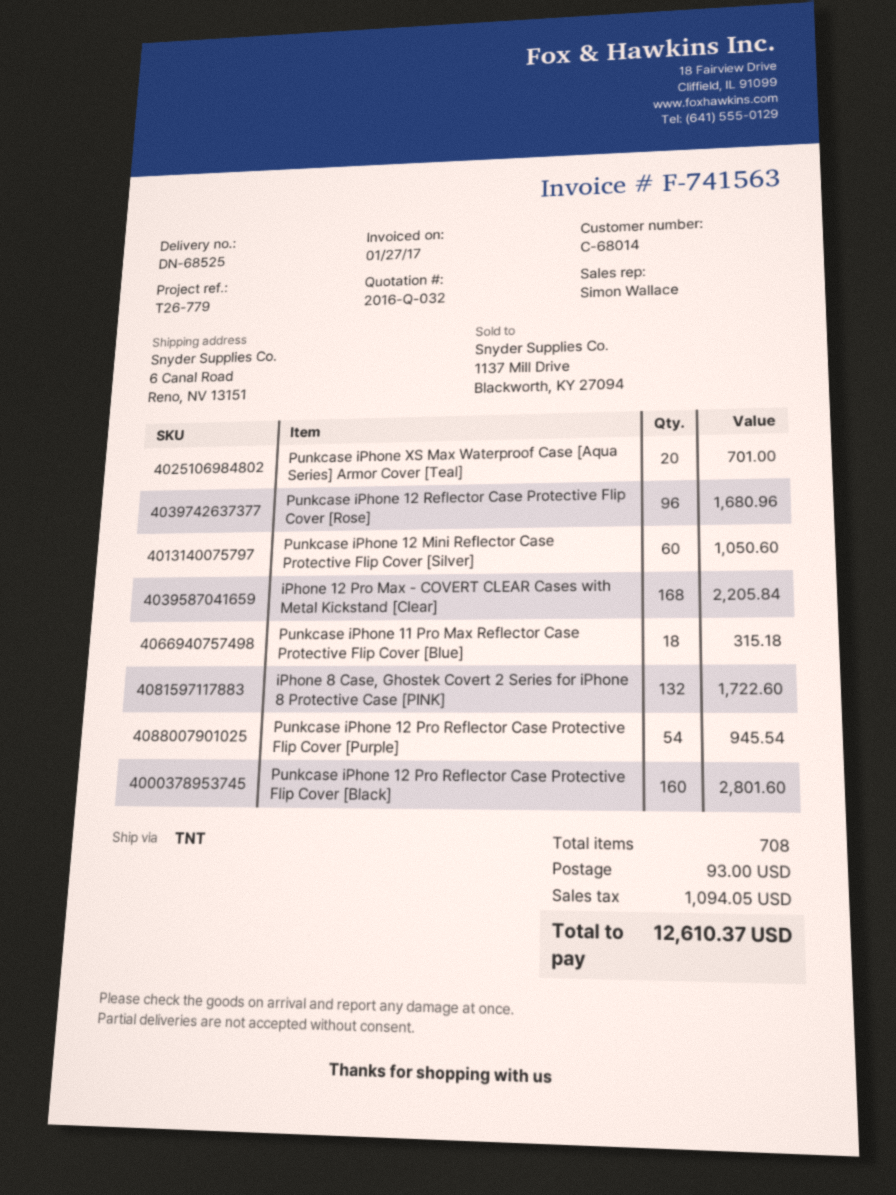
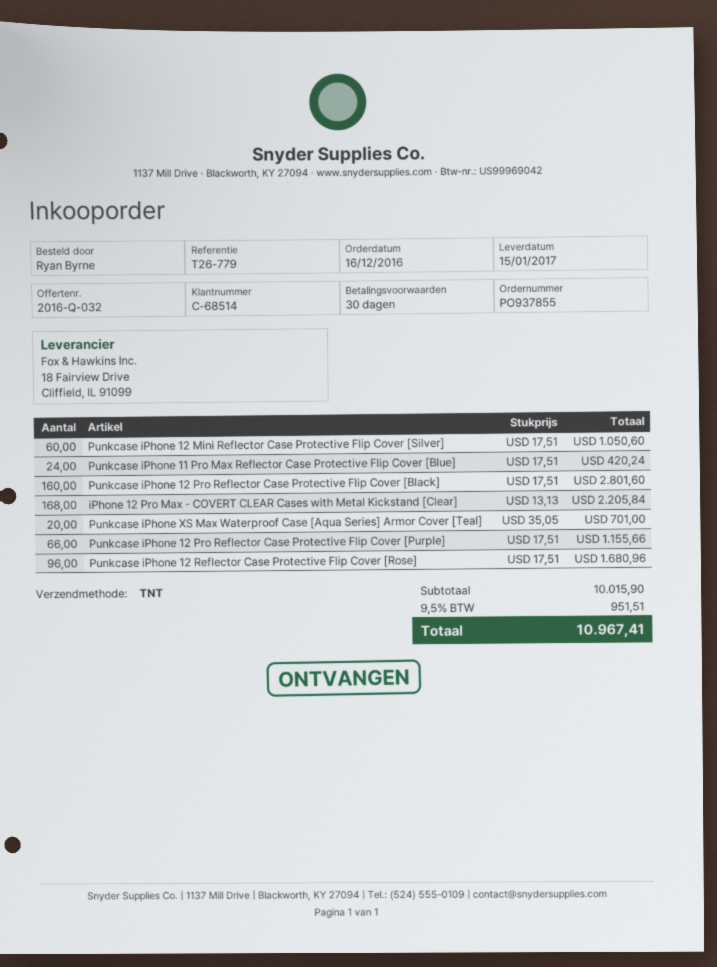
customer number: C-68014 -> C-68514
Punkcase iPhone 11 Pro Max Reflector Case Protective Flip Cover [Blue]: 18 for 315.18 -> 24 for 420.24
iPhone 8 Case, Ghostek Covert 2 Series for iPhone 8 Protective Case [PINK]: 132 for 1722.60 -> none
Punkcase iPhone 12 Pro Reflector Case Protective Flip Cover [Purple]: 54 for 945.54 -> 66 for 1155.66
shipping: 93.00 -> none
tax: 1094.05 -> 951.51
total: 12610.37 -> 10967.41

